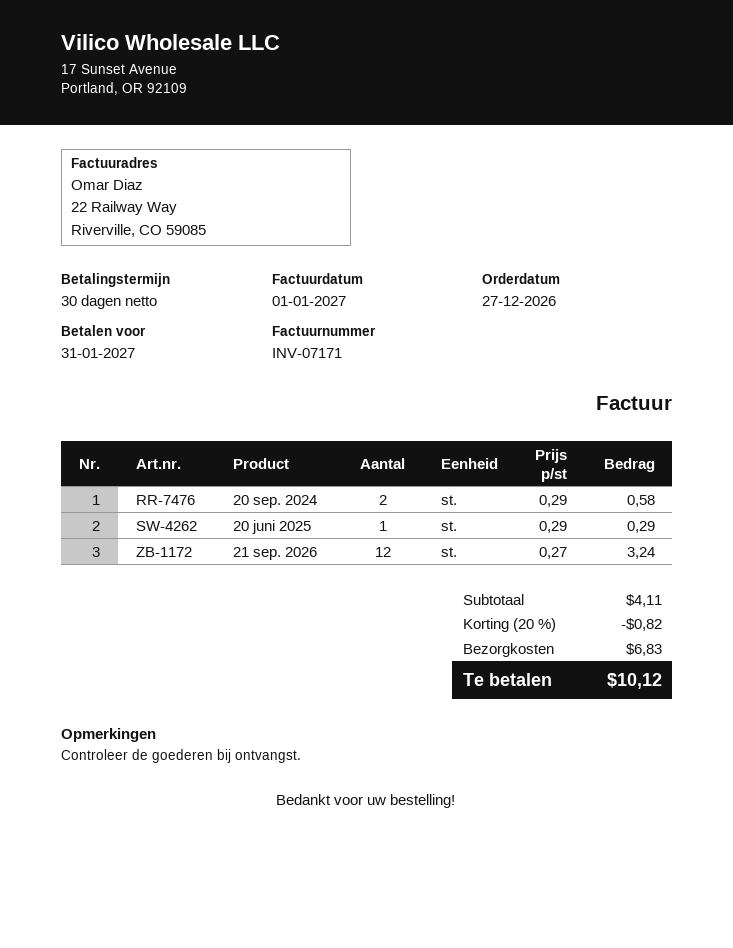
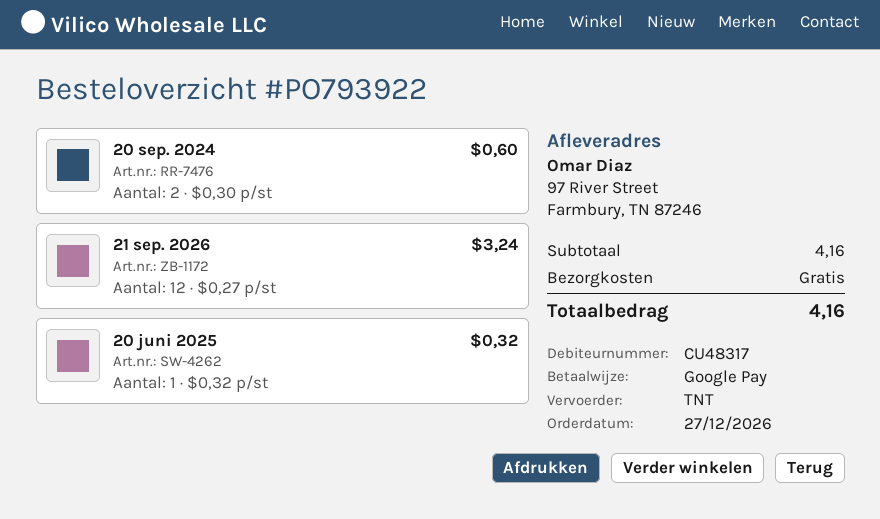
20 sep. 2024: 2 x 0.29 = 0.58 -> 2 x 0.30 = 0.60
20 juni 2025: 1 x 0.29 = 0.29 -> 1 x 0.32 = 0.32
subtotal: 4.11 -> 4.16
discount: 20% = 0.82 -> none
shipping: 6.83 -> 0.00
total: 10.12 -> 4.16

